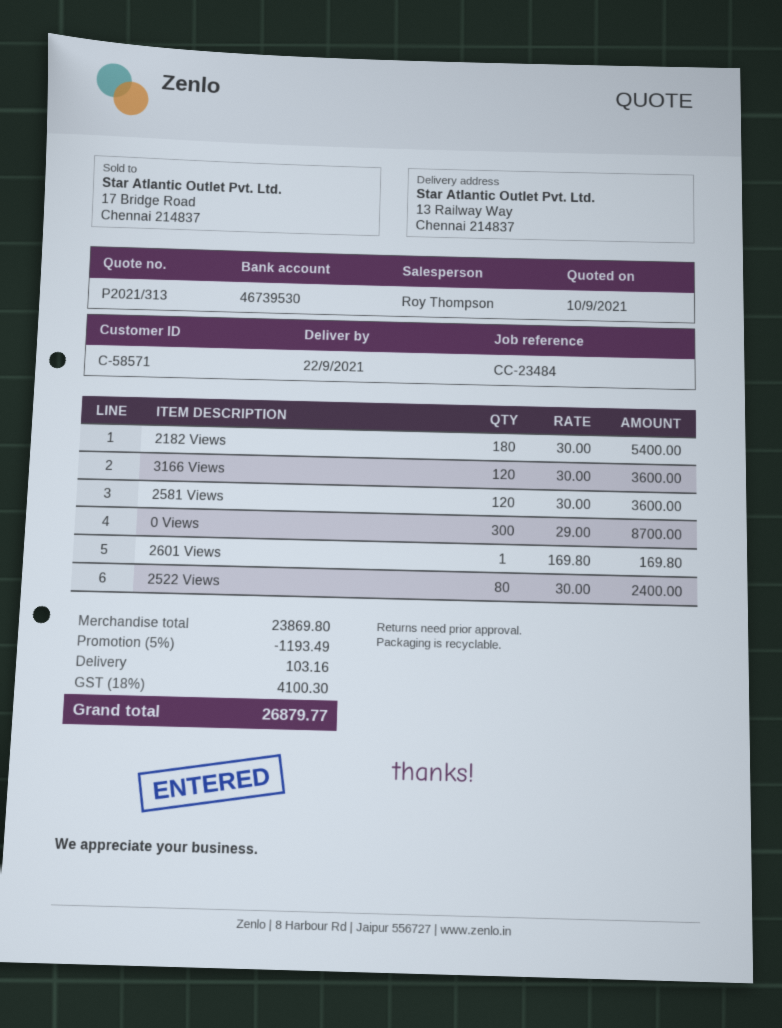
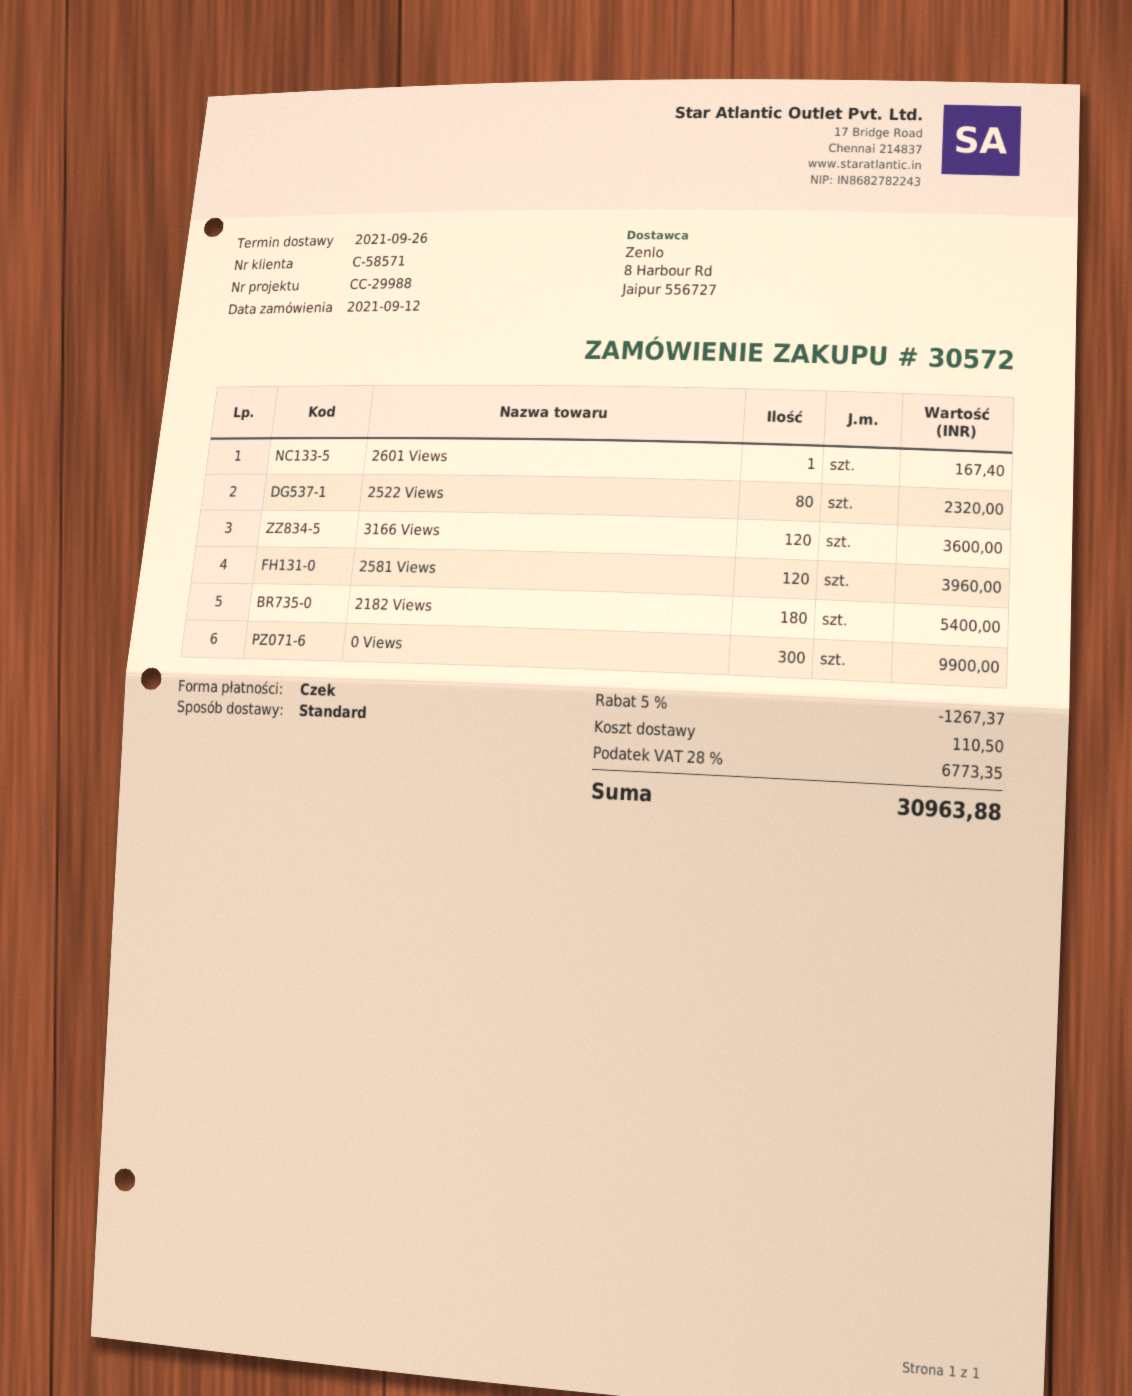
delivery date: 2021-09-22 -> 2021-09-26
reference: CC-23484 -> CC-29988
2581 Views: 120 for 3600.00 -> 120 for 3960.00
0 Views: 300 for 8700.00 -> 300 for 9900.00
2601 Views: 1 for 169.80 -> 1 for 167.40
2522 Views: 80 for 2400.00 -> 80 for 2320.00
discount: 5% = 1193.49 -> 5% = 1267.37
shipping: 103.16 -> 110.50
tax: 18% = 4100.30 -> 28% = 6773.35
total: 26879.77 -> 30963.88

